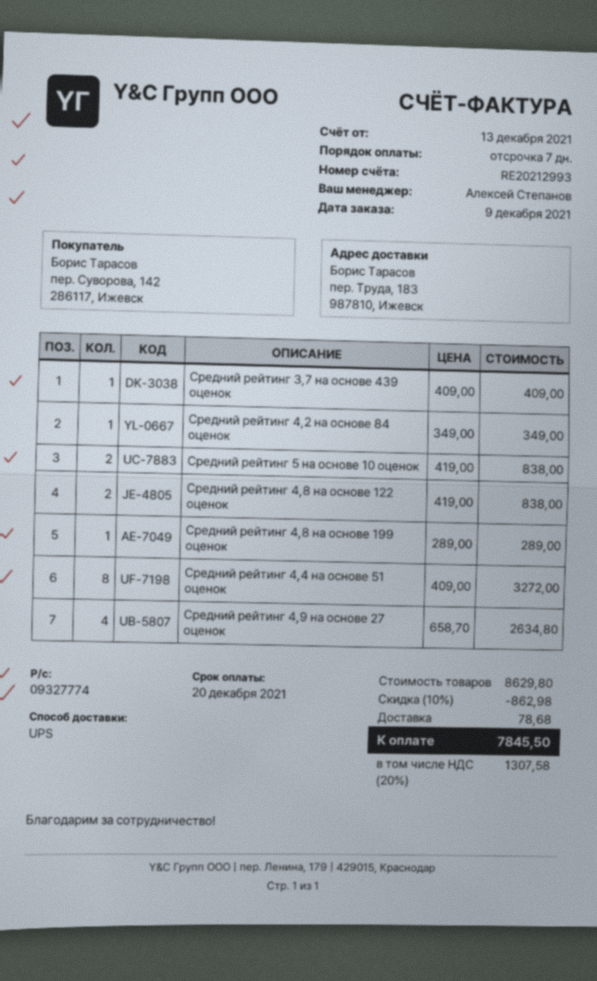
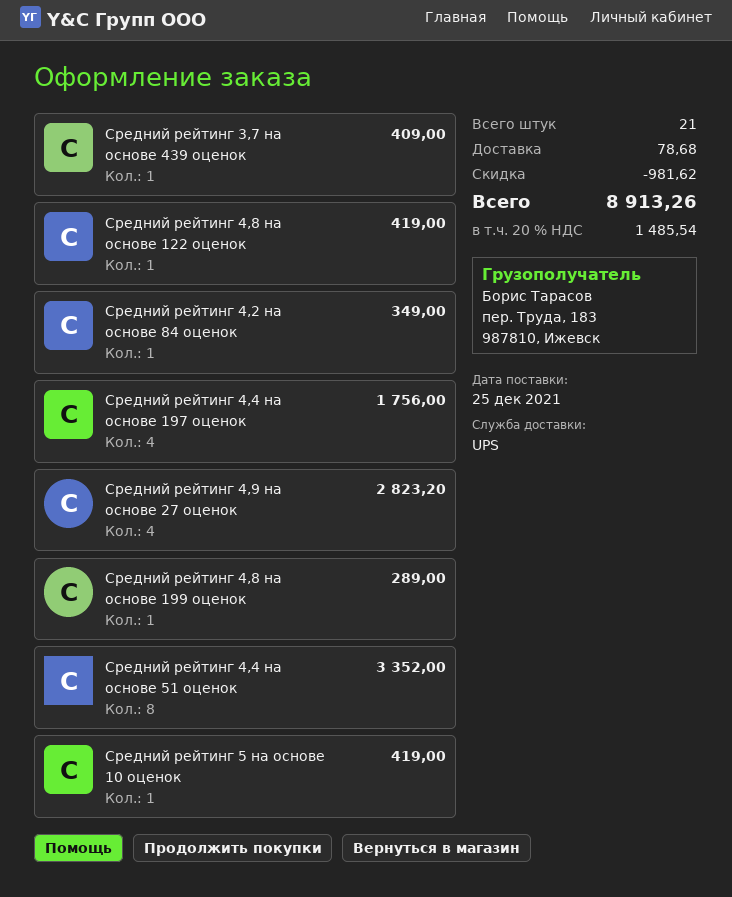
Средний рейтинг 5 на основе 10 оценок: 2 for 838.00 -> 1 for 419.00
Средний рейтинг 4,8 на основе 122 оценок: 2 for 838.00 -> 1 for 419.00
Средний рейтинг 4,4 на основе 51 оценок: 8 for 3272.00 -> 8 for 3352.00
Средний рейтинг 4,9 на основе 27 оценок: 4 for 2634.80 -> 4 for 2823.20
Средний рейтинг 4,4 на основе 197 оценок: none -> 4 for 1756.00
discount: 862.98 -> 981.62
tax: 20% = 1307.58 -> 20% = 1485.54
total: 7845.50 -> 8913.26

